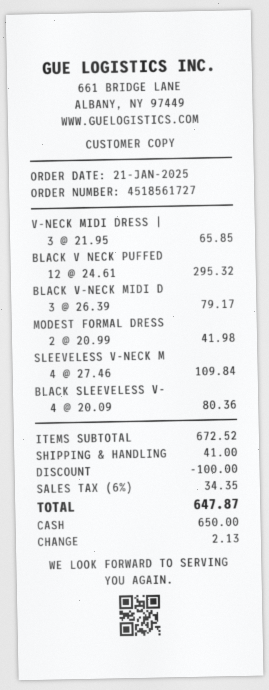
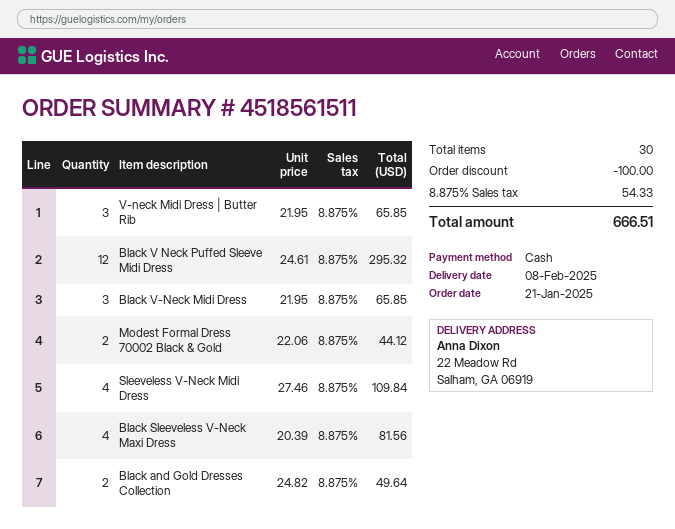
order number: 4518561727 -> 4518561511
BLACK V-NECK MIDI D: 3 x 26.39 = 79.17 -> 3 x 21.95 = 65.85
MODEST FORMAL DRESS: 2 x 20.99 = 41.98 -> 2 x 22.06 = 44.12
BLACK SLEEVELESS V-: 4 x 20.09 = 80.36 -> 4 x 20.39 = 81.56
Black and Gold Dresses Collection: none -> 2 x 24.82 = 49.64
shipping: 41.00 -> none
tax: 6% = 34.35 -> 8.875% = 54.33
total: 647.87 -> 666.51

